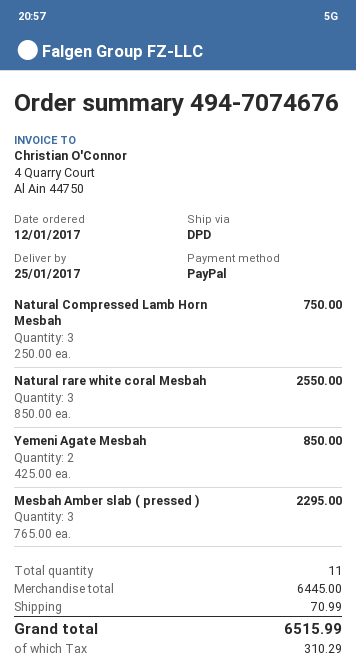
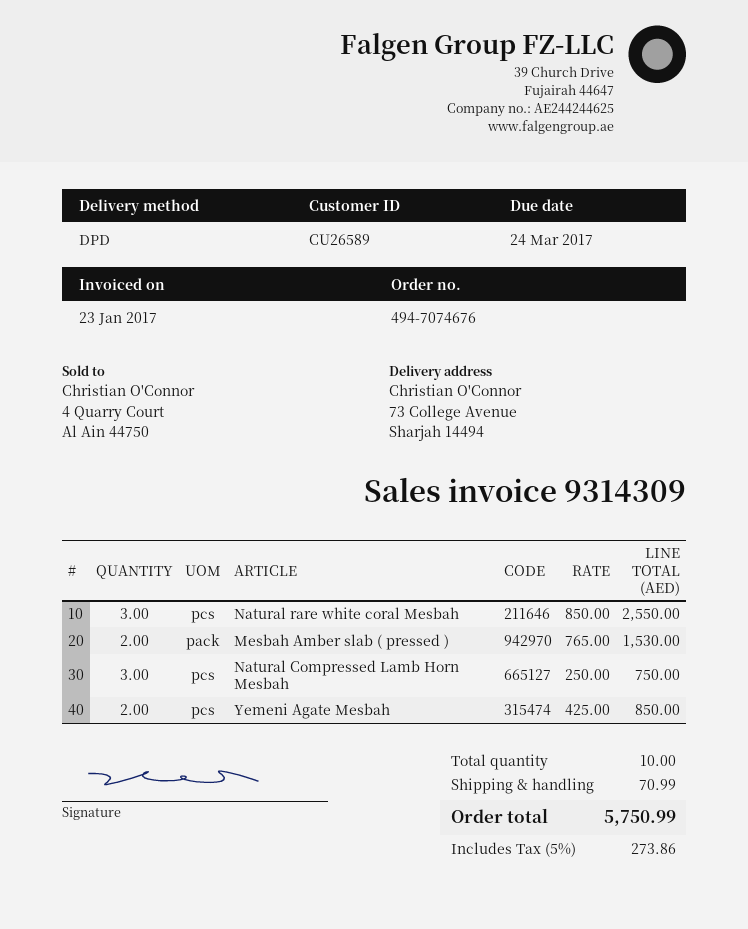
Mesbah Amber slab ( pressed ): 3 x 765.00 = 2295.00 -> 2 x 765.00 = 1530.00
total quantity: 11 -> 10
tax: 310.29 -> 273.86
total: 6515.99 -> 5750.99

